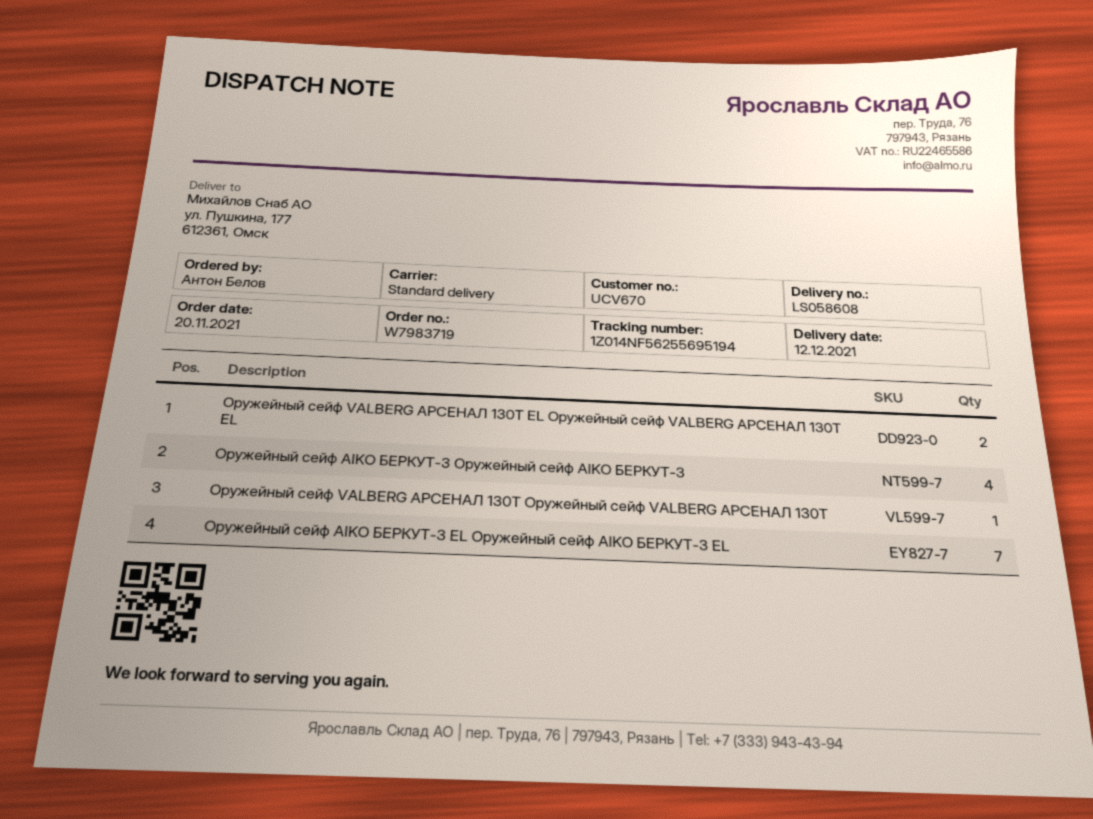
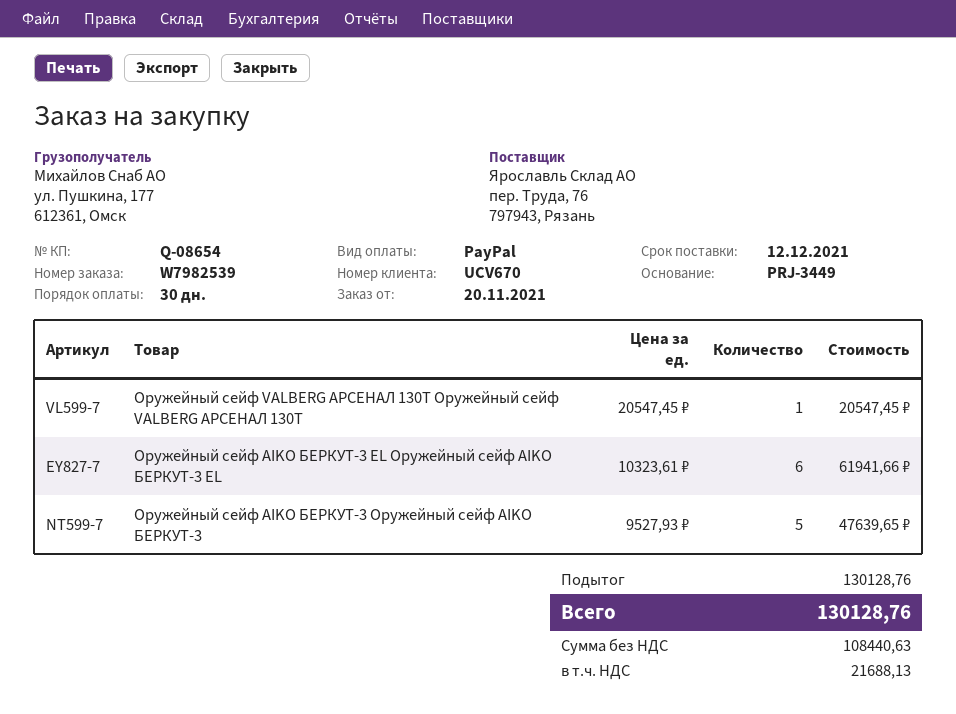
order number: W7983719 -> W7982539
Оружейный сейф VALBERG АРСЕНАЛ 130Т EL Оружейный сейф VALBERG АРСЕНАЛ 130Т EL: 2 -> none
Оружейный сейф AIKO БЕРКУТ-3 Оружейный сейф AIKO БЕРКУТ-3: 4 -> 5
Оружейный сейф AIKO БЕРКУТ-3 EL Оружейный сейф AIKO БЕРКУТ-3 EL: 7 -> 6

